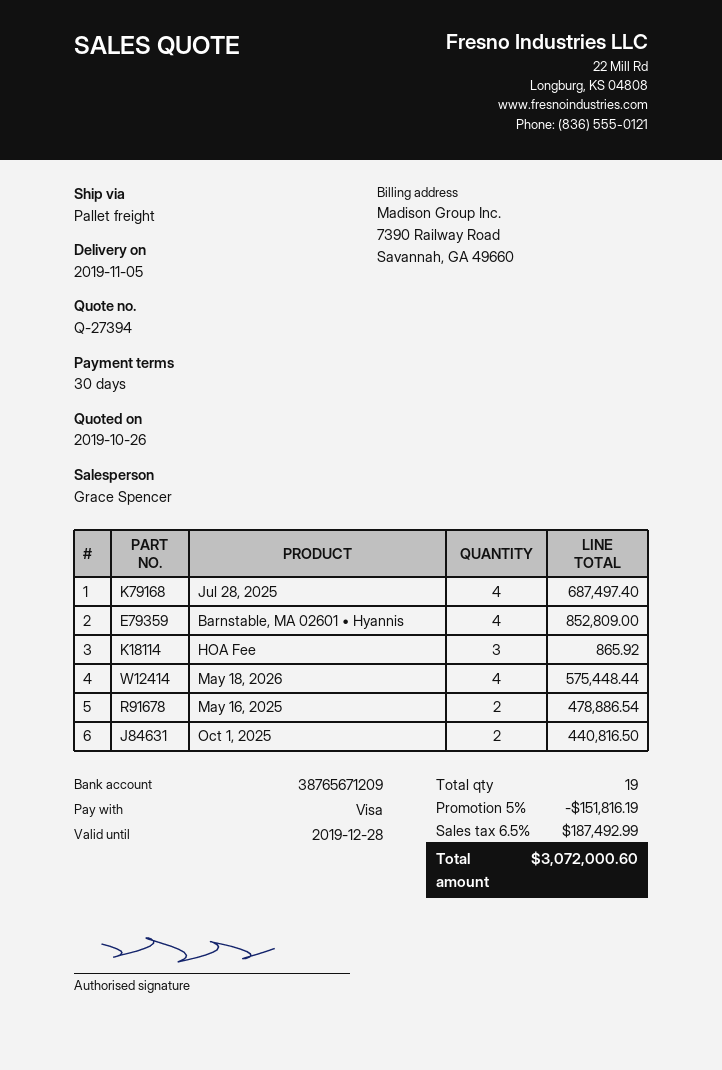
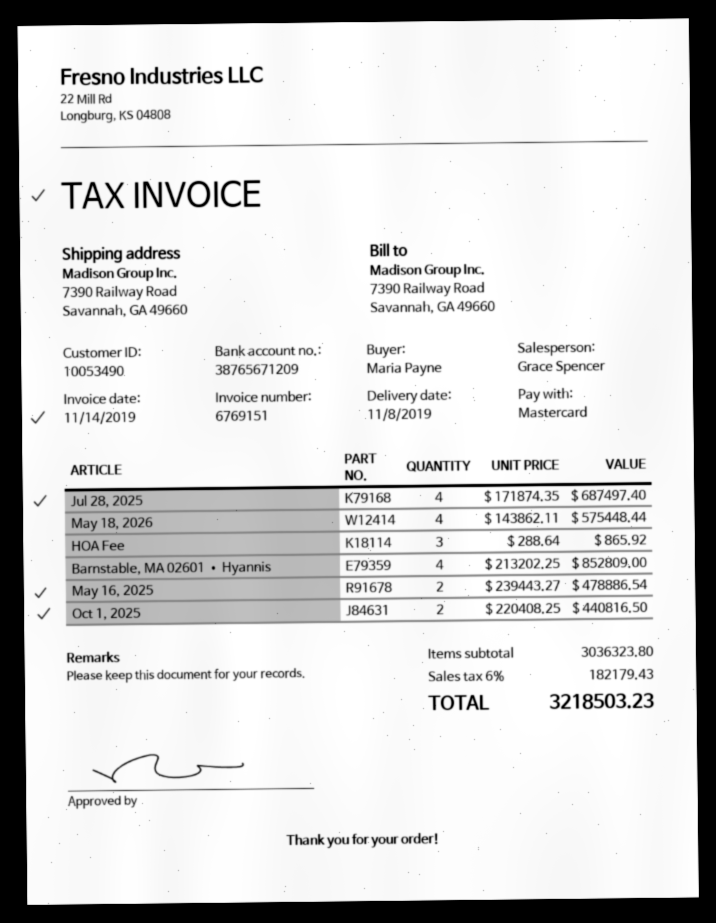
delivery date: 2019-11-05 -> 2019-11-08
payment method: Visa -> Mastercard
discount: 5% = 151816.19 -> none
tax: 6.5% = 187492.99 -> 6% = 182179.43
total: 3072000.60 -> 3218503.23

